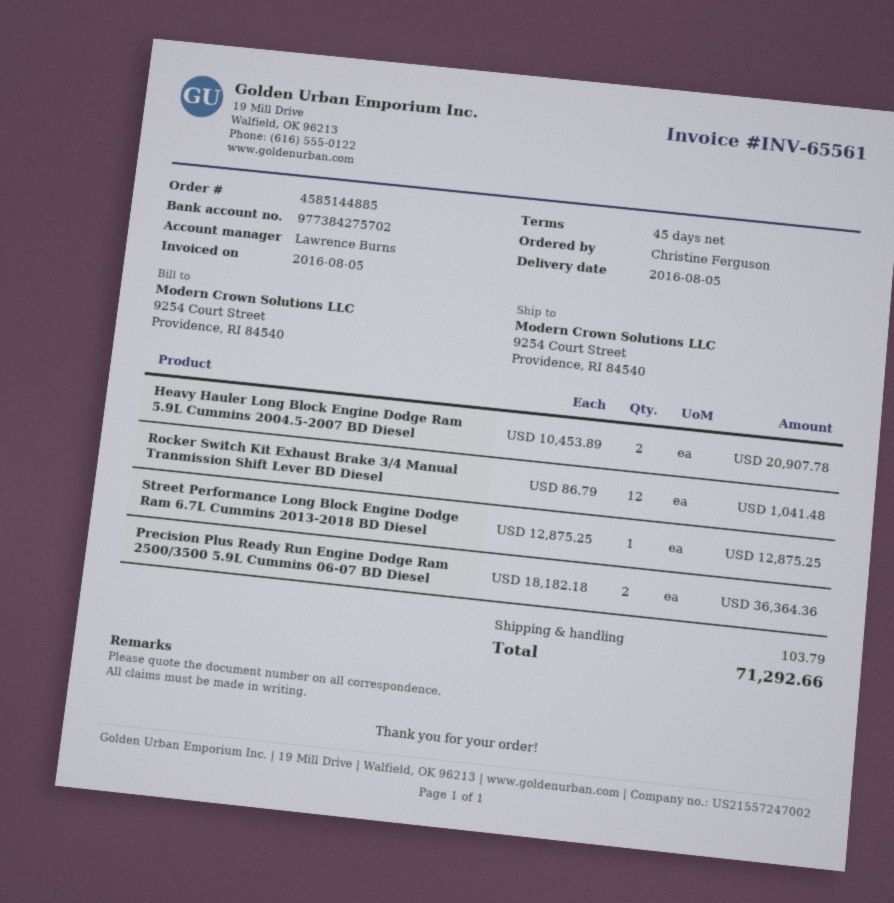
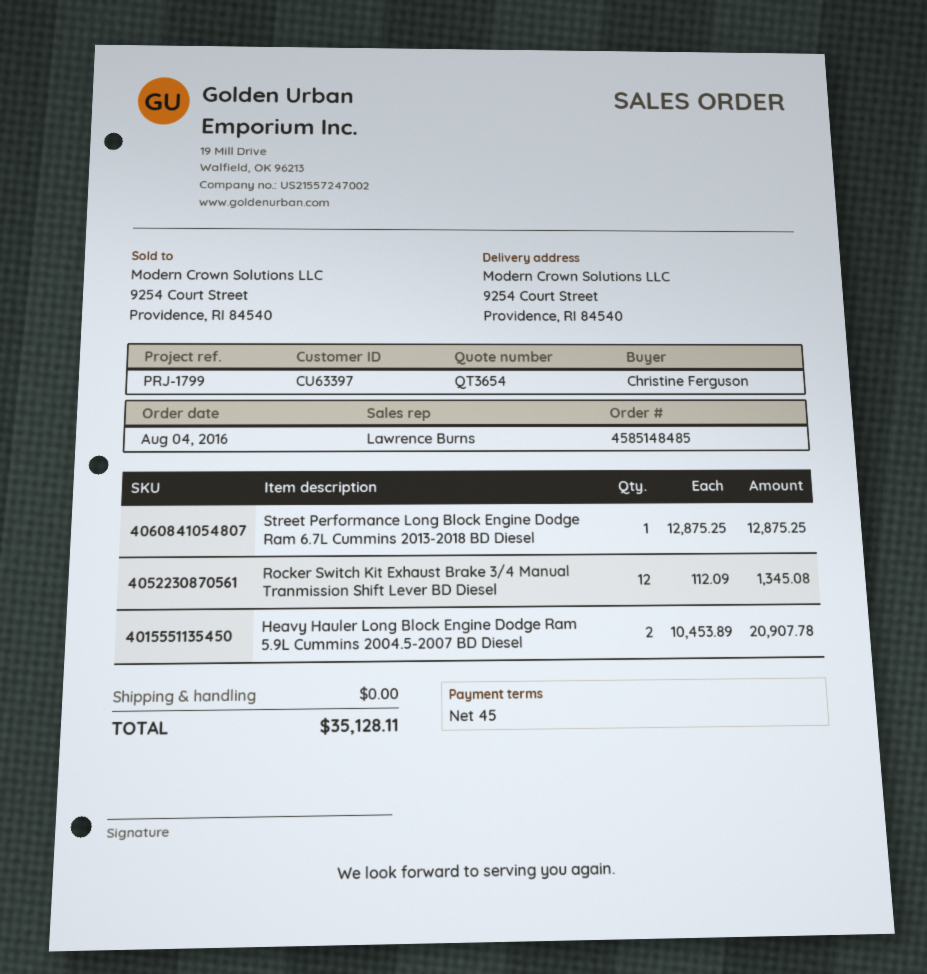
order number: 4585144885 -> 4585148485
Rocker Switch Kit Exhaust Brake 3/4 Manual Tranmission Shift Lever BD Diesel: 12 x 86.79 = 1041.48 -> 12 x 112.09 = 1345.08
Precision Plus Ready Run Engine Dodge Ram 2500/3500 5.9L Cummins 06-07 BD Diesel: 2 x 18182.18 = 36364.36 -> none
shipping: 103.79 -> 0.00
total: 71292.66 -> 35128.11

